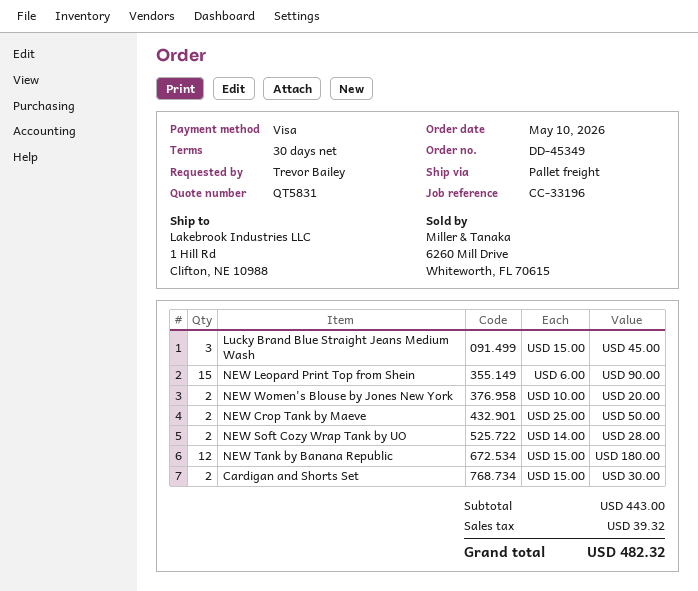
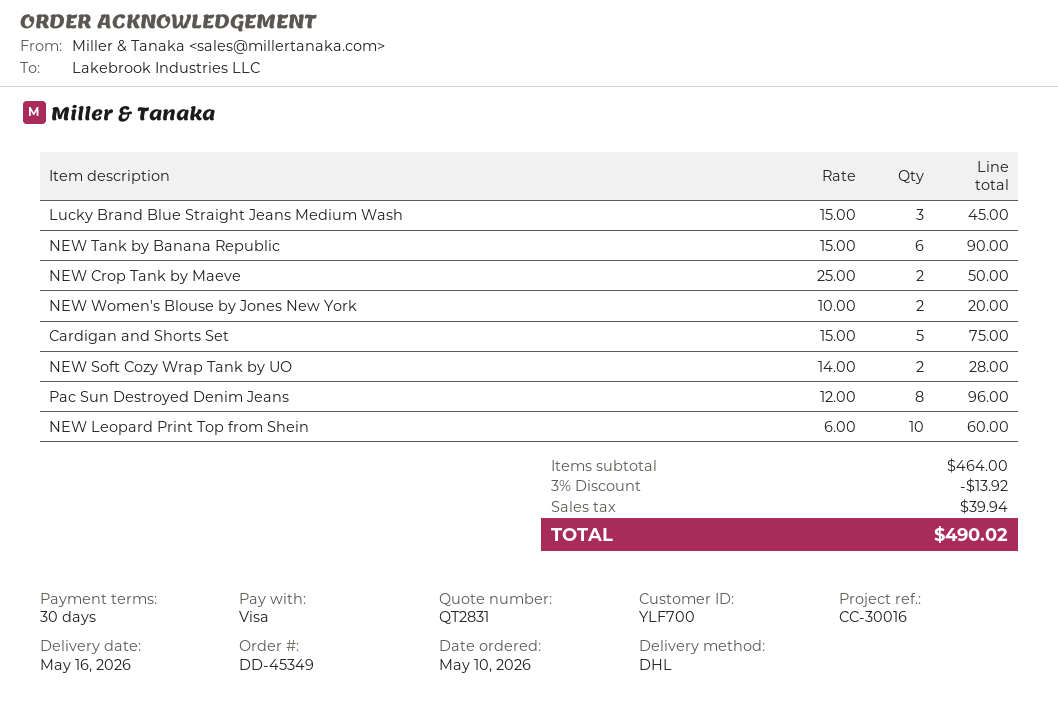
quote number: QT5831 -> QT2831
reference: CC-33196 -> CC-30016
shipping method: pallet freight -> DHL
NEW Leopard Print Top from Shein: 15 x 6.00 = 90.00 -> 10 x 6.00 = 60.00
NEW Tank by Banana Republic: 12 x 15.00 = 180.00 -> 6 x 15.00 = 90.00
Cardigan and Shorts Set: 2 x 15.00 = 30.00 -> 5 x 15.00 = 75.00
Pac Sun Destroyed Denim Jeans: none -> 8 x 12.00 = 96.00
subtotal: 443.00 -> 464.00
discount: none -> 3% = 13.92
tax: 39.32 -> 39.94
total: 482.32 -> 490.02

